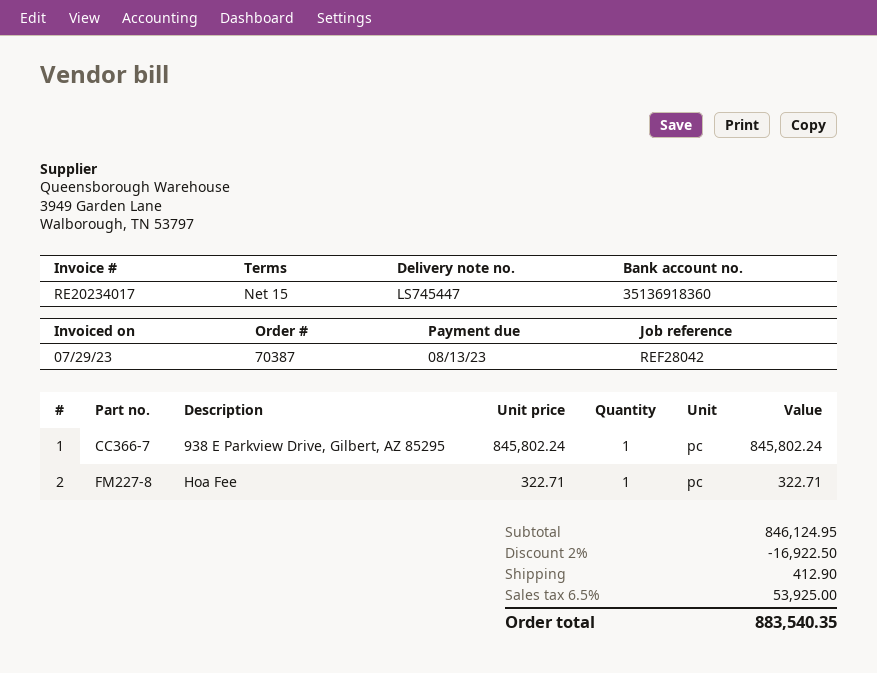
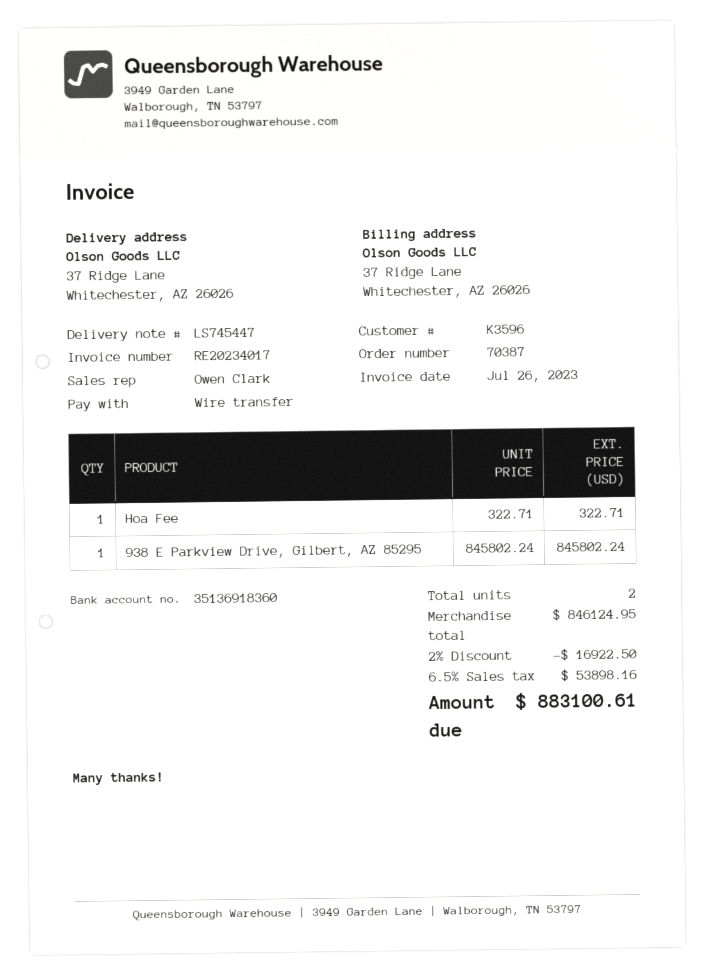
invoice date: 2023-07-29 -> 2023-07-26
shipping: 412.90 -> none
tax: 6.5% = 53925.00 -> 6.5% = 53898.16
total: 883540.35 -> 883100.61

